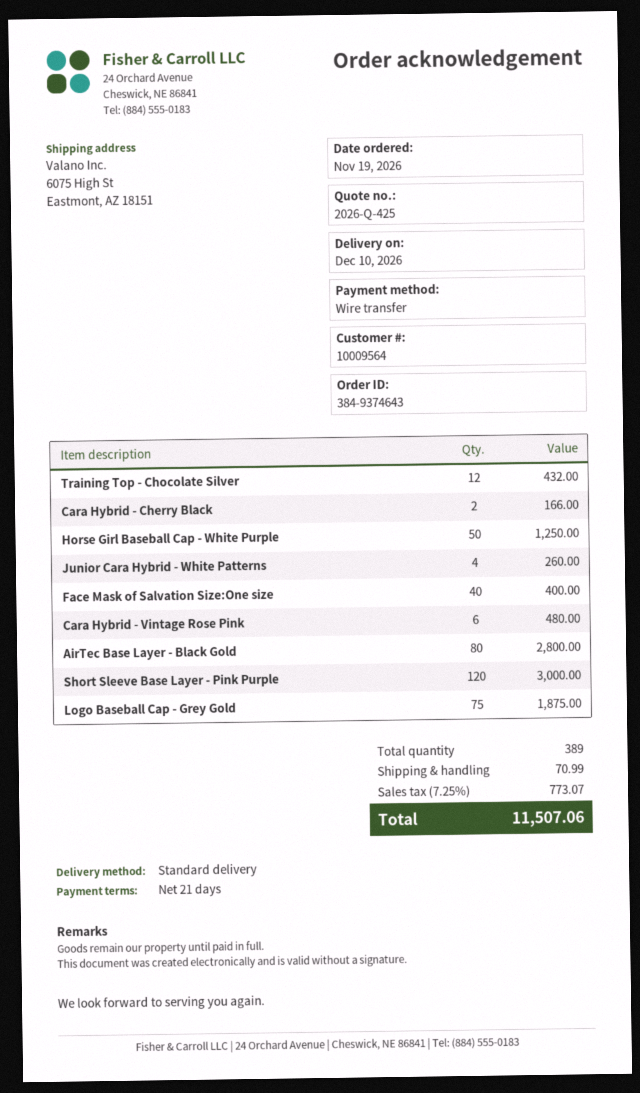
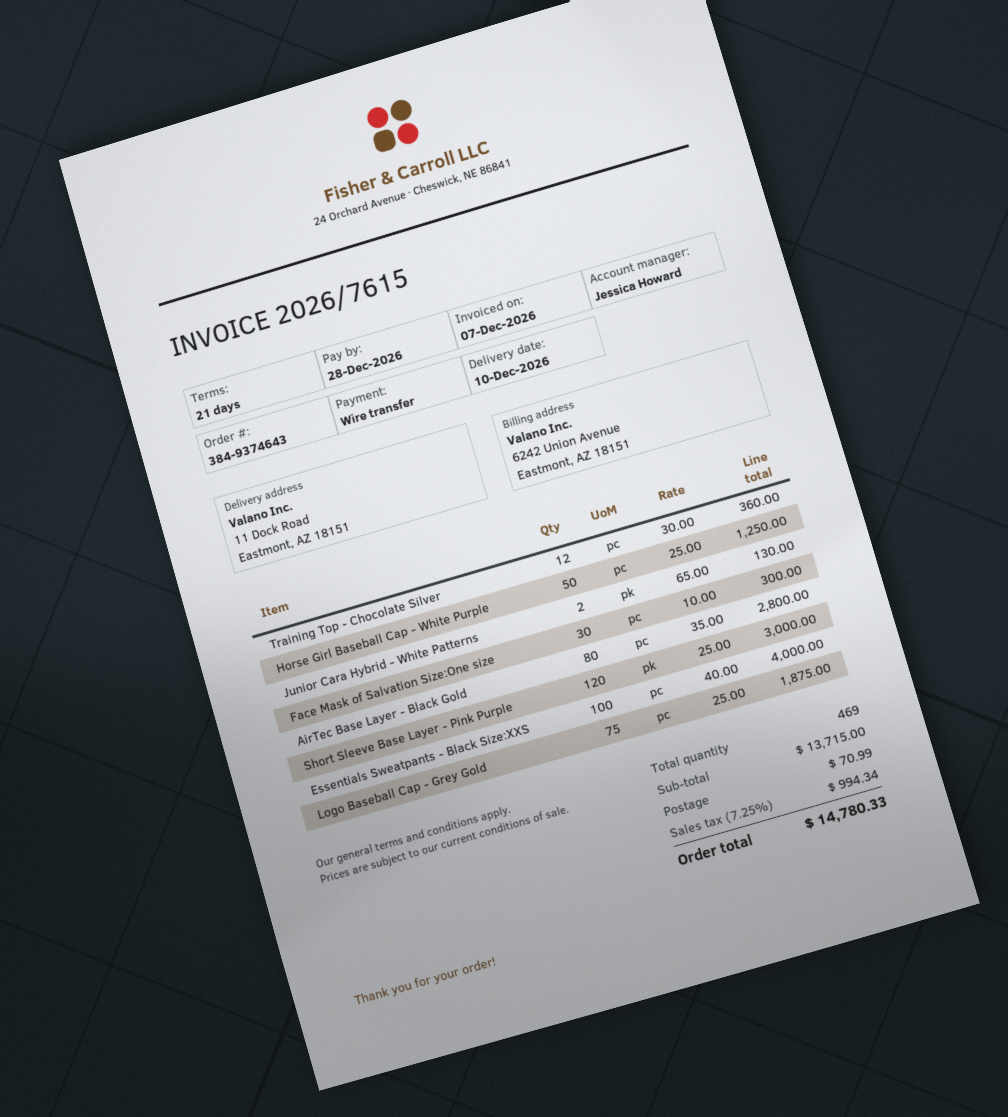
ship to: 6075 High St, Eastmont, AZ 18151 -> 11 Dock Road, Eastmont, AZ 18151
Training Top - Chocolate Silver: 12 for 432.00 -> 12 for 360.00
Cara Hybrid - Cherry Black: 2 for 166.00 -> none
Junior Cara Hybrid - White Patterns: 4 for 260.00 -> 2 for 130.00
Face Mask of Salvation Size:One size: 40 for 400.00 -> 30 for 300.00
Cara Hybrid - Vintage Rose Pink: 6 for 480.00 -> none
Essentials Sweatpants - Black Size:XXS: none -> 100 for 4000.00
total quantity: 389 -> 469
tax: 7.25% = 773.07 -> 7.25% = 994.34
total: 11507.06 -> 14780.33

